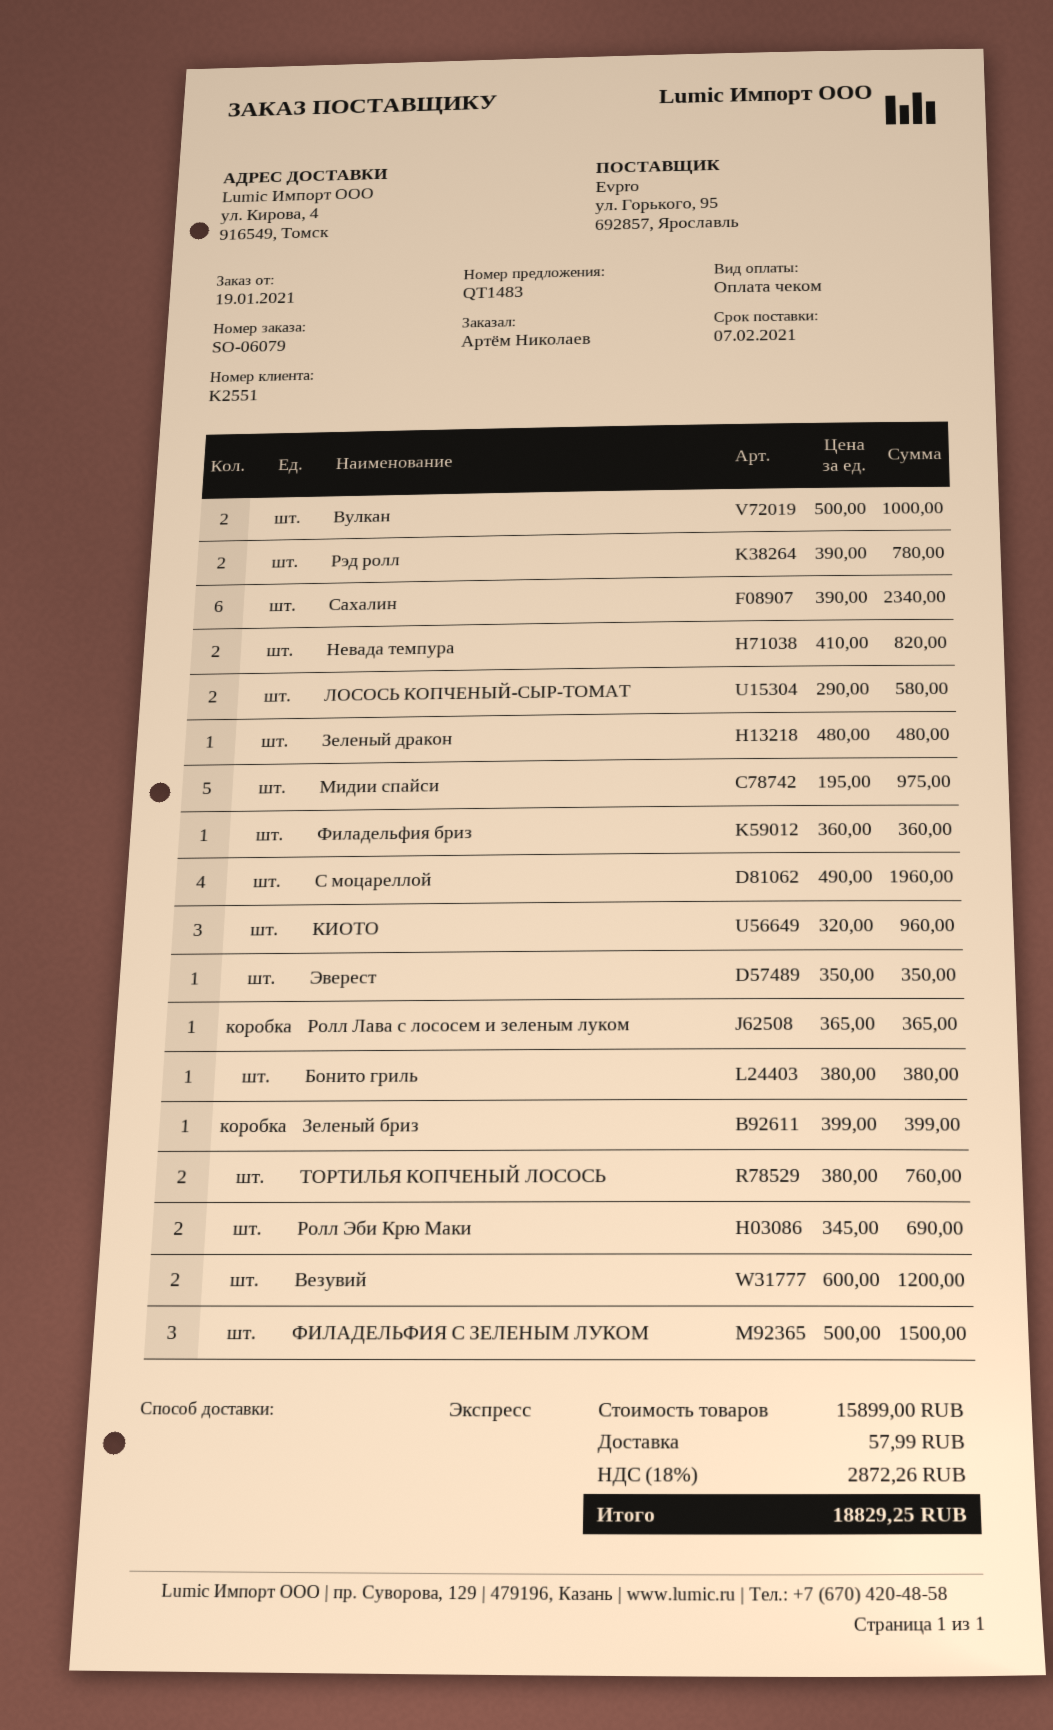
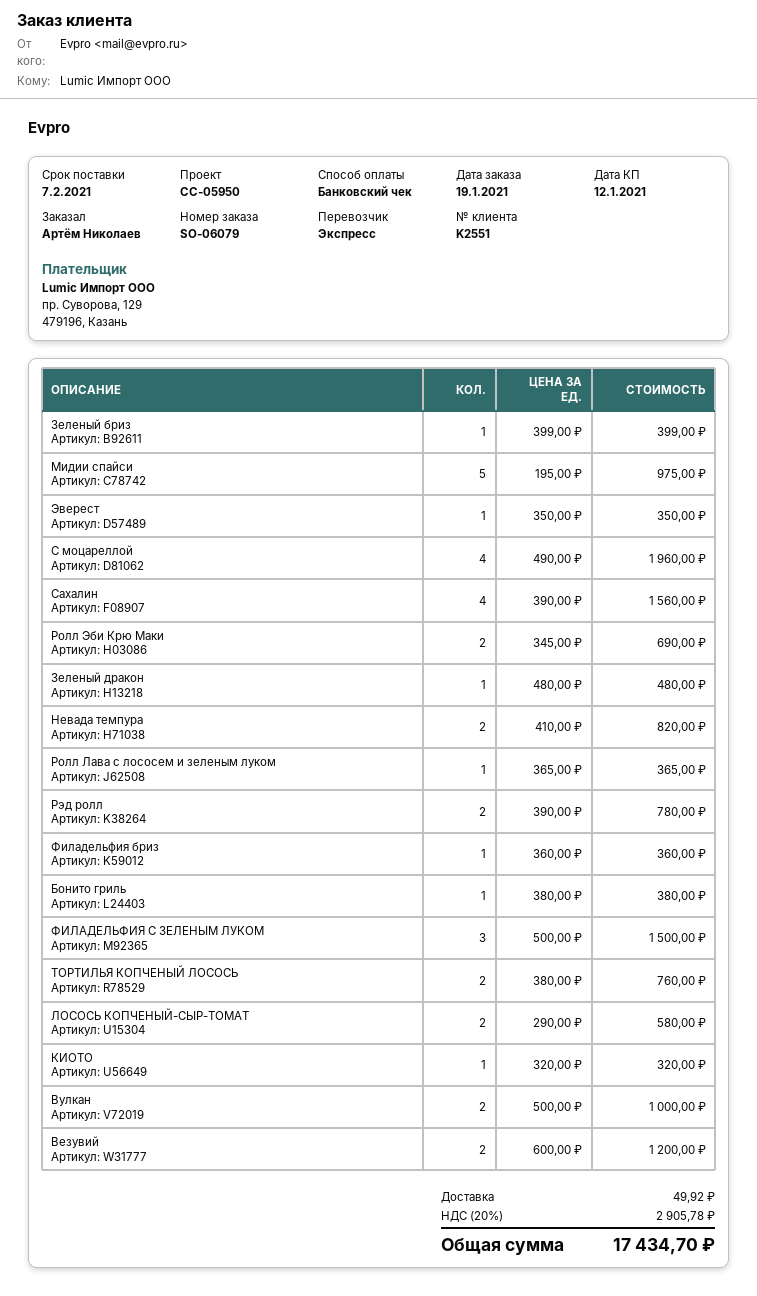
Сахалин: 6 x 390.00 = 2340.00 -> 4 x 390.00 = 1560.00
КИОТО: 3 x 320.00 = 960.00 -> 1 x 320.00 = 320.00
shipping: 57.99 -> 49.92
tax: 18% = 2872.26 -> 20% = 2905.78
total: 18829.25 -> 17434.70

